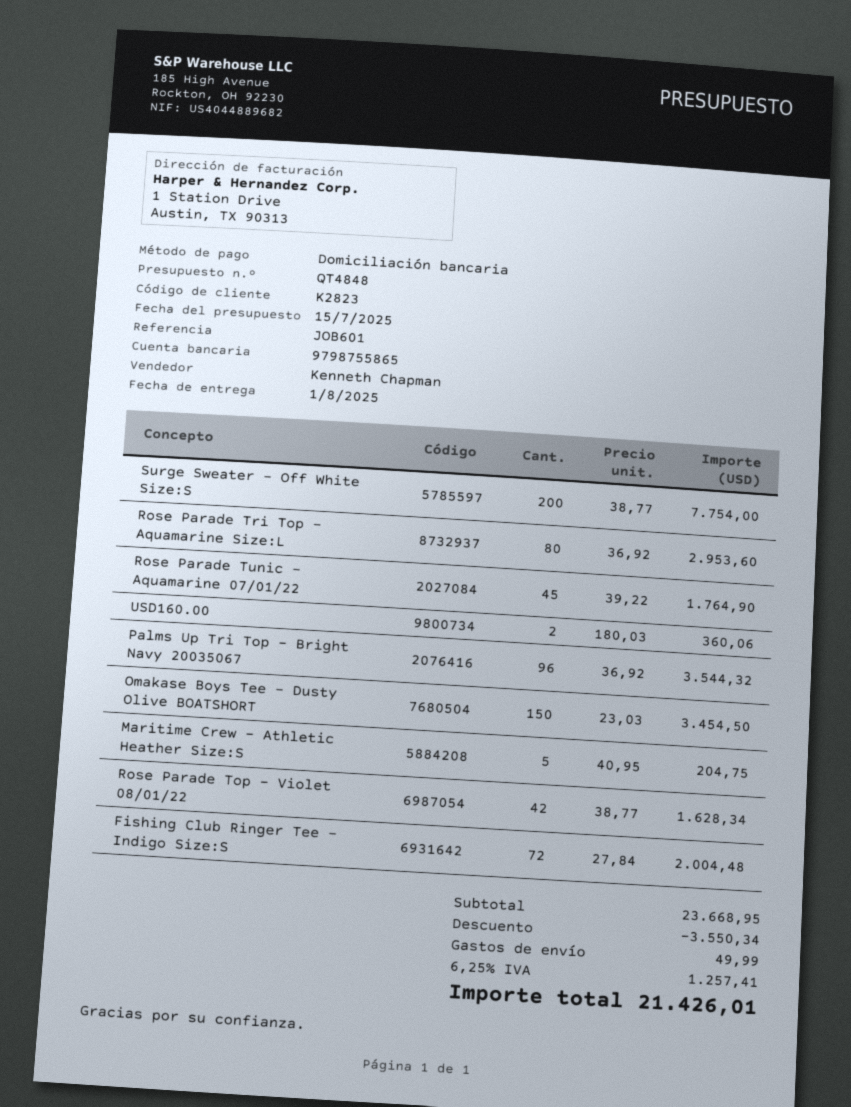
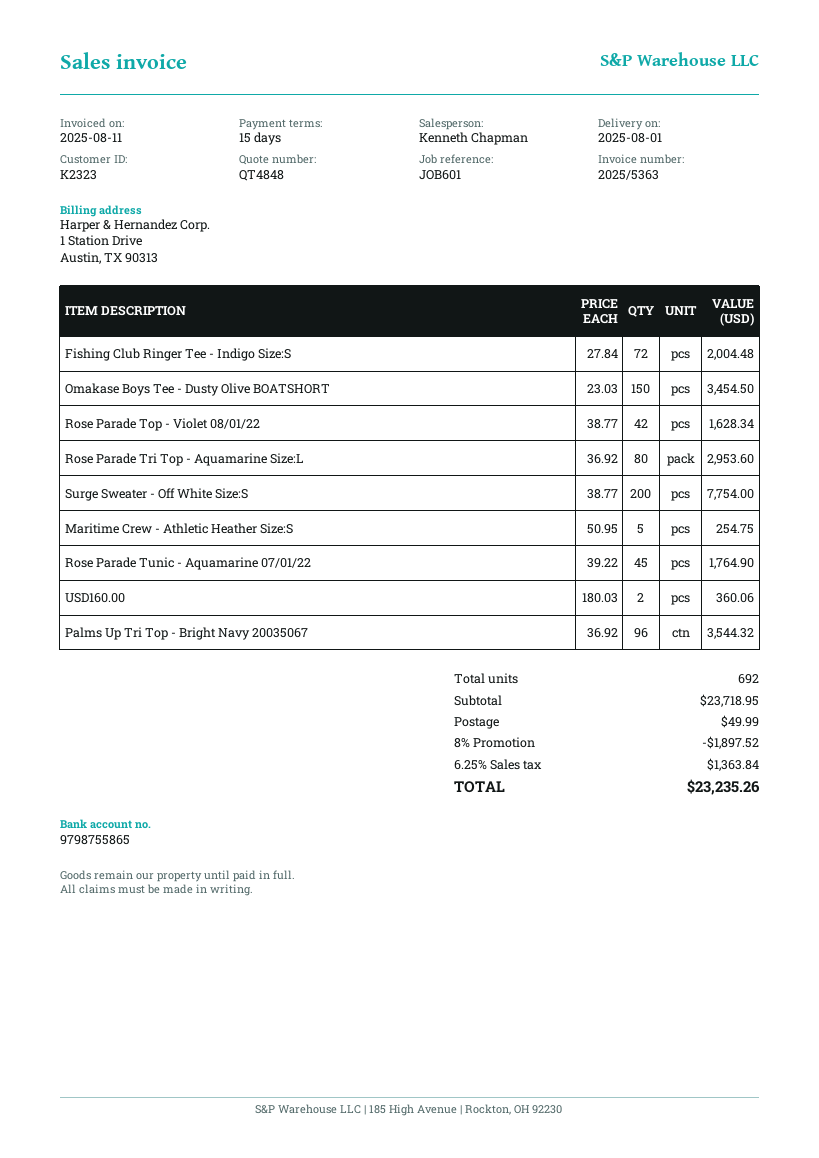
customer number: K2823 -> K2323
Maritime Crew - Athletic Heather Size:S: 5 x 40.95 = 204.75 -> 5 x 50.95 = 254.75
subtotal: 23668.95 -> 23718.95
discount: 3550.34 -> 1897.52
tax: 6.25% = 1257.41 -> 6.25% = 1363.84
total: 21426.01 -> 23235.26

